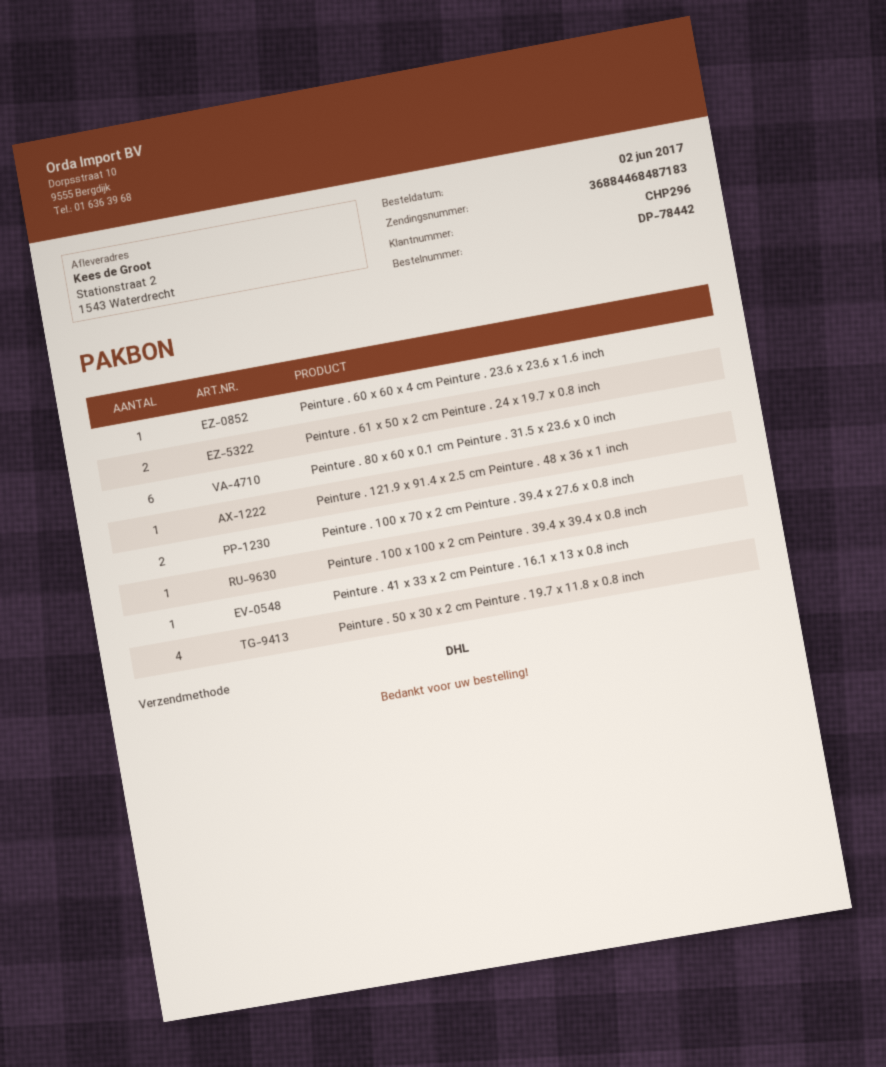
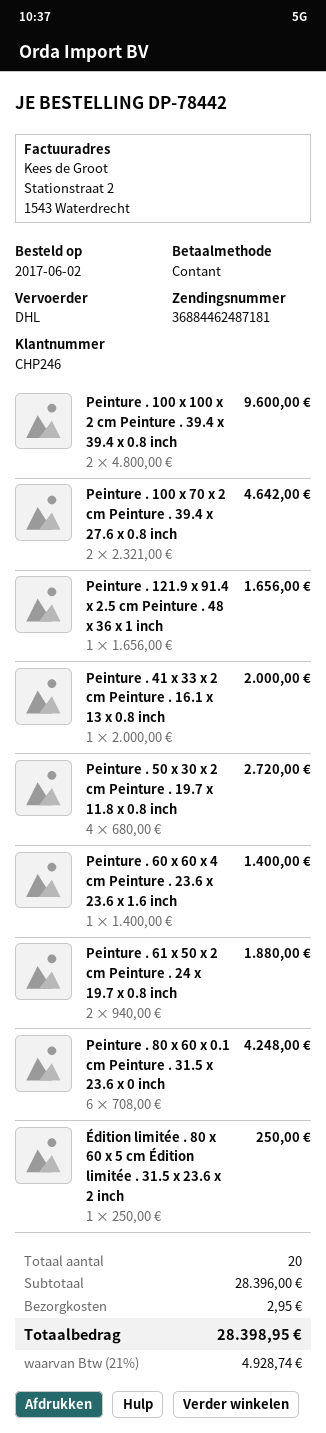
customer number: CHP296 -> CHP246
tracking number: 36884468487183 -> 36884462487181
Peinture . 100 x 100 x 2 cm Peinture . 39.4 x 39.4 x 0.8 inch: 1 -> 2
Édition limitée . 80 x 60 x 5 cm Édition limitée . 31.5 x 23.6 x 2 inch: none -> 1

